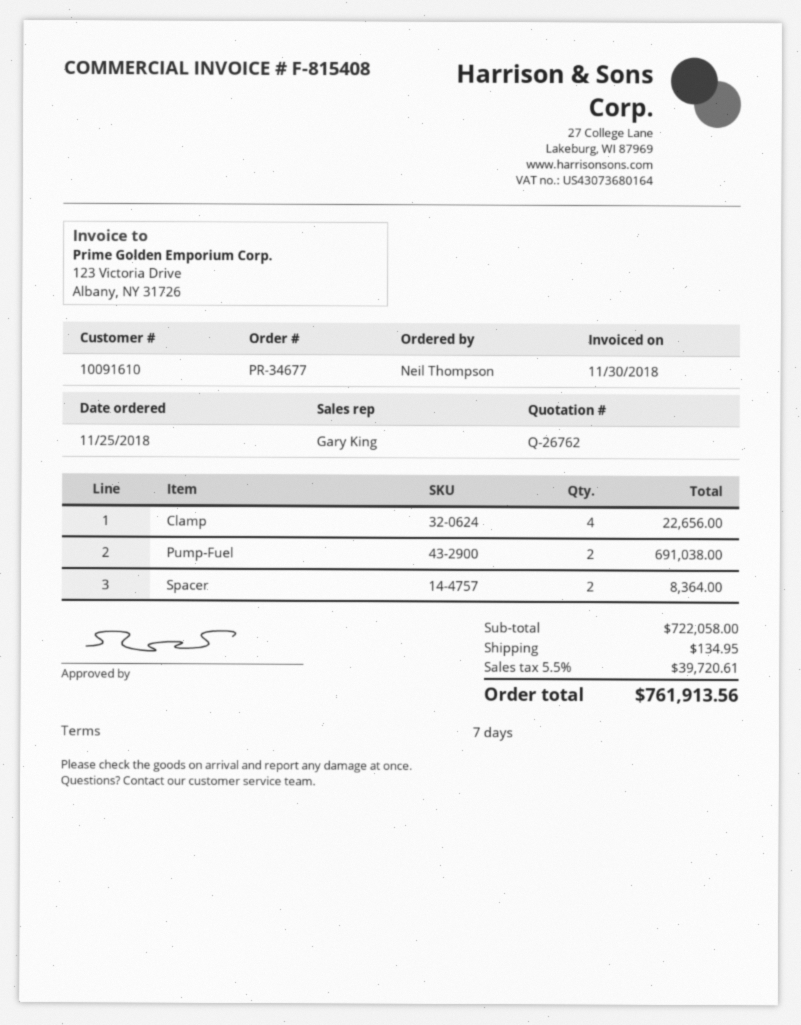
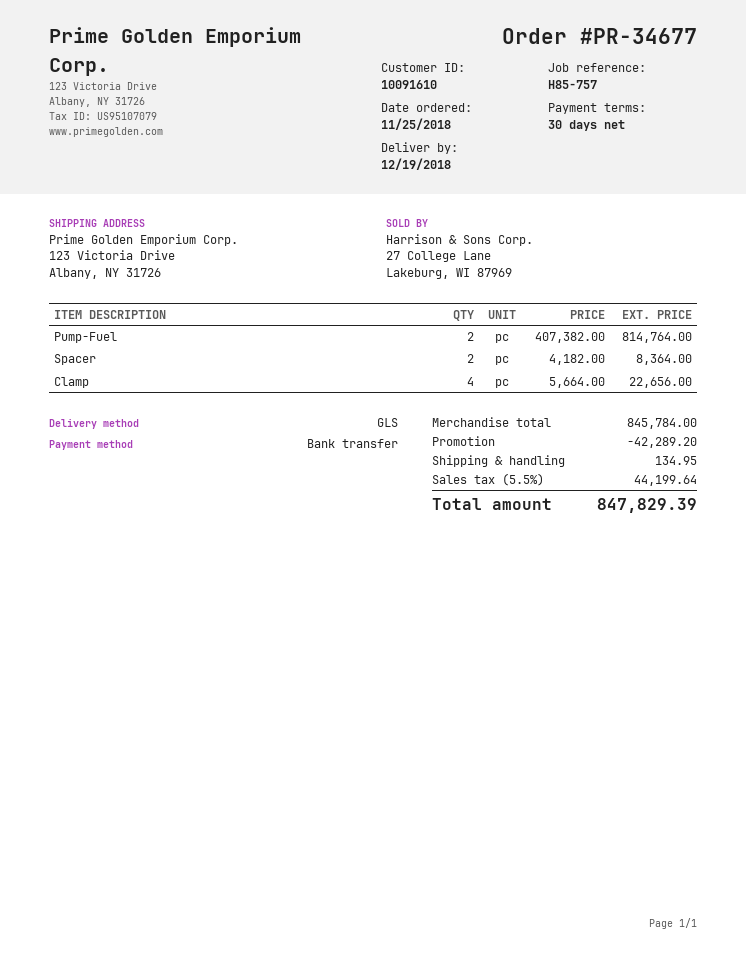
payment terms: 7 days -> 30 days
Pump-Fuel: 2 for 691038.00 -> 2 for 814764.00
subtotal: 722058.00 -> 845784.00
discount: none -> 42289.20
tax: 5.5% = 39720.61 -> 5.5% = 44199.64
total: 761913.56 -> 847829.39

